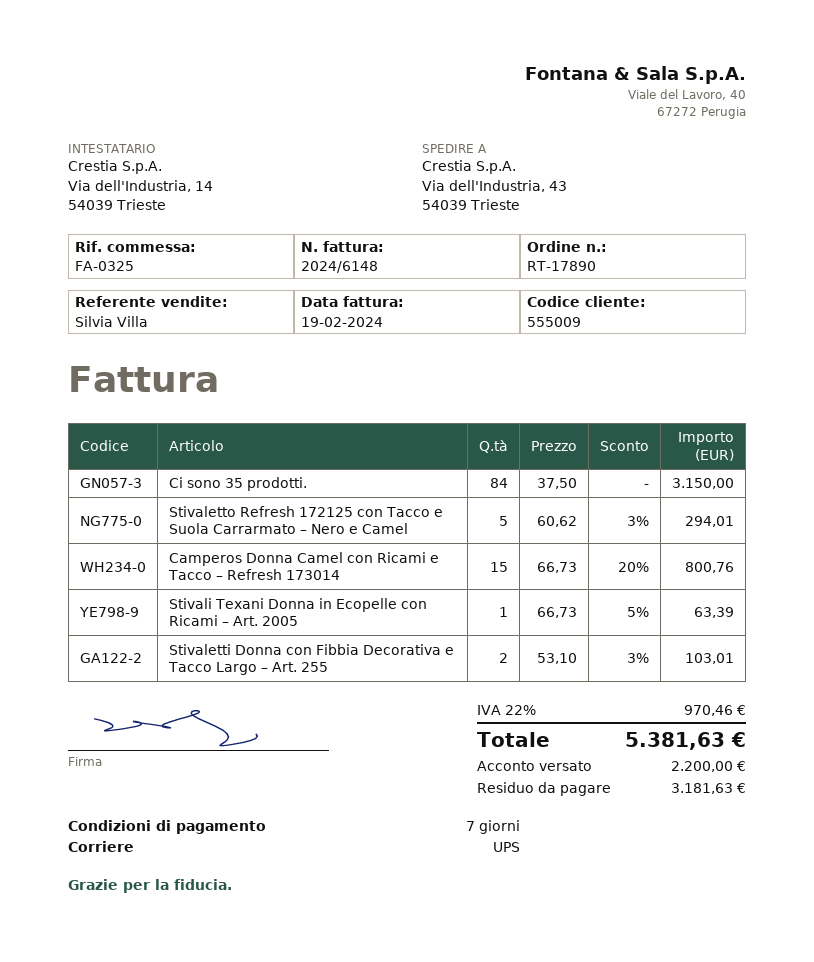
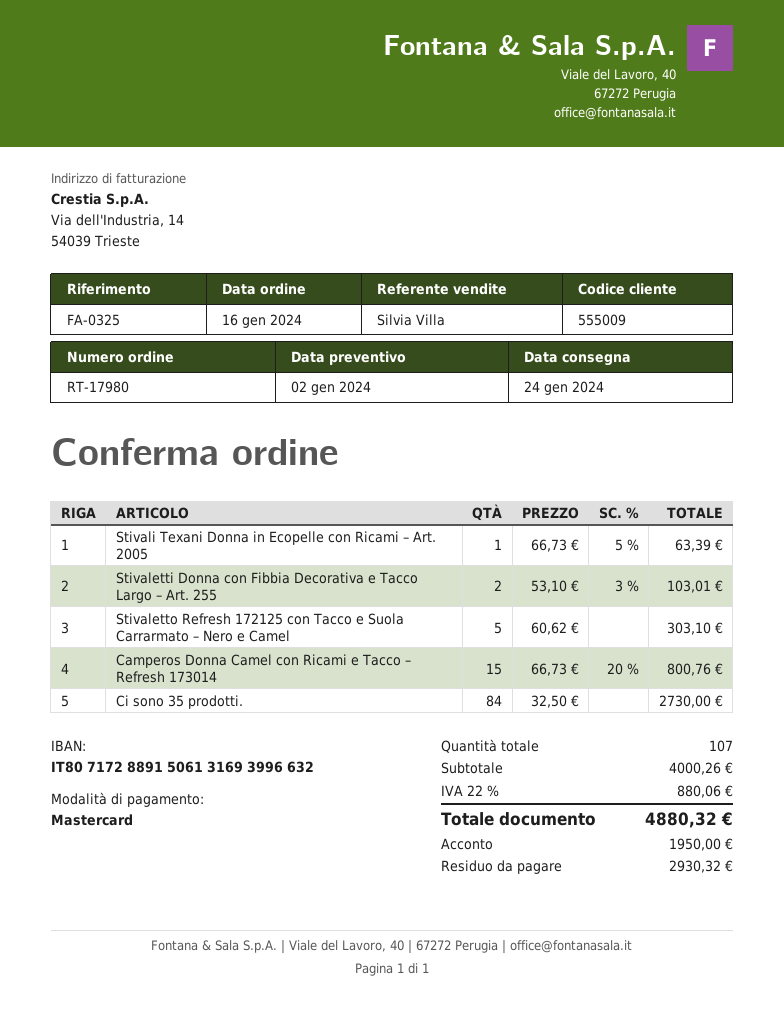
order number: RT-17890 -> RT-17980
Ci sono 35 prodotti.: 84 x 37.50 = 3150.00 -> 84 x 32.50 = 2730.00
Stivaletto Refresh 172125 con Tacco e Suola Carrarmato – Nero e Camel: 5 x 60.62 - 3% = 294.01 -> 5 x 60.62 = 303.10
tax: 22% = 970.46 -> 22% = 880.06
total: 5381.63 -> 4880.32
deposit: 2200.00 -> 1950.00
balance: 3181.63 -> 2930.32

